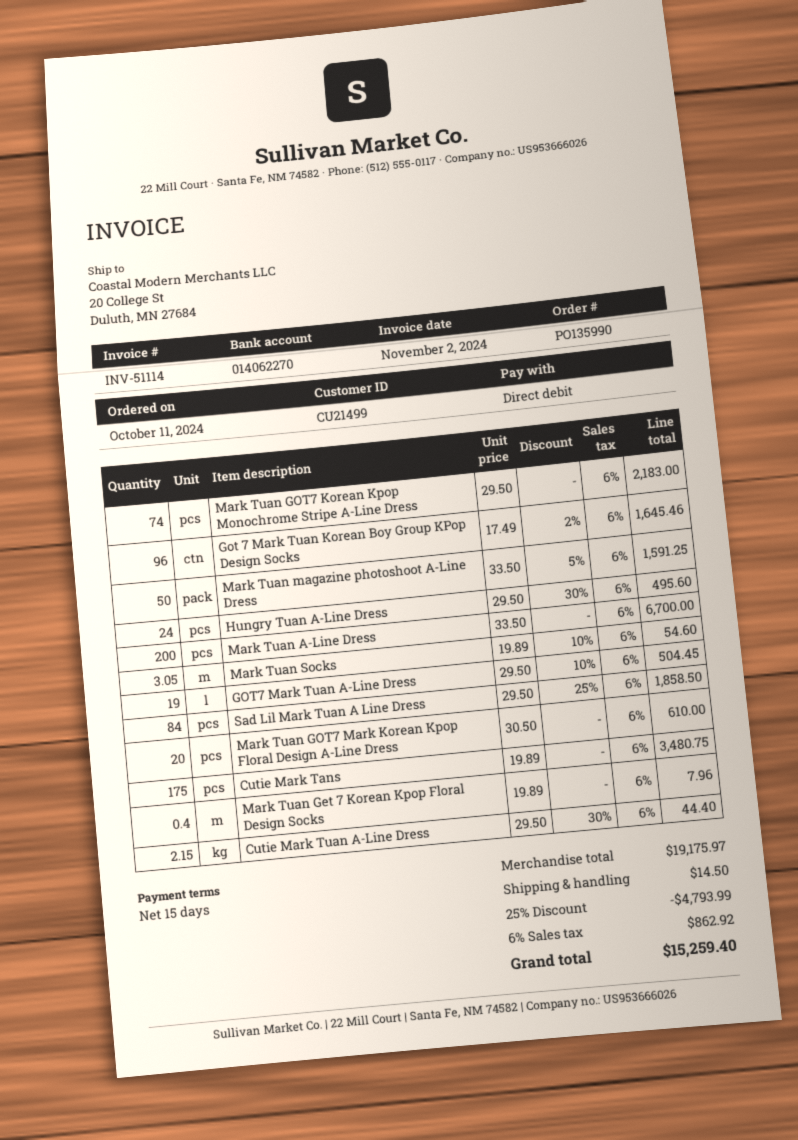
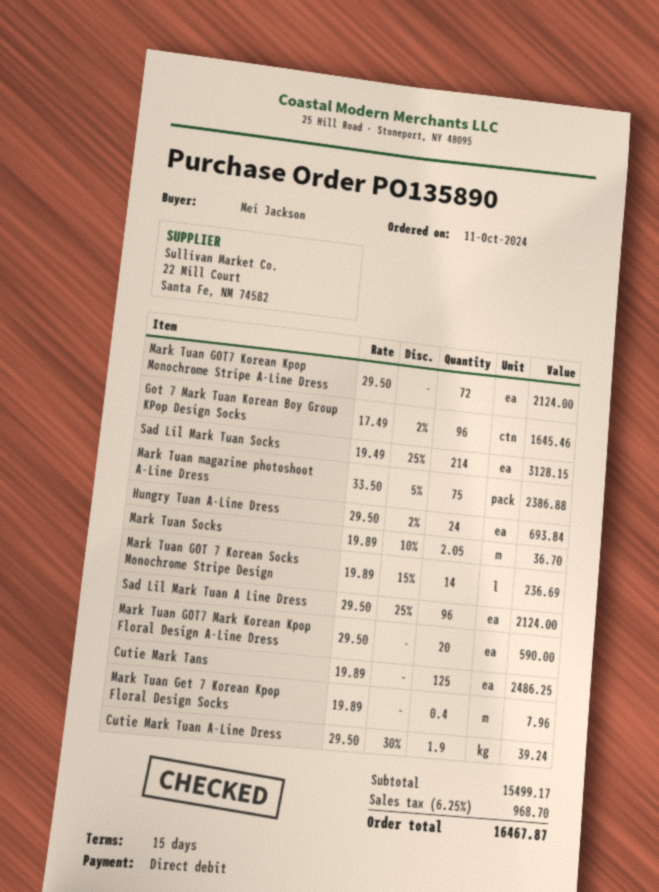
order number: PO135990 -> PO135890
Mark Tuan GOT7 Korean Kpop Monochrome Stripe A-Line Dress: 74 x 29.50 = 2183.00 -> 72 x 29.50 = 2124.00
Mark Tuan magazine photoshoot A-Line Dress: 50 x 33.50 - 5% = 1591.25 -> 75 x 33.50 - 5% = 2386.88
Hungry Tuan A-Line Dress: 24 x 29.50 - 30% = 495.60 -> 24 x 29.50 - 2% = 693.84
Mark Tuan A-Line Dress: 200 x 33.50 = 6700.00 -> none
Mark Tuan Socks: 3.05 x 19.89 - 10% = 54.60 -> 2.05 x 19.89 - 10% = 36.70
GOT7 Mark Tuan A-Line Dress: 19 x 29.50 - 10% = 504.45 -> none
Sad Lil Mark Tuan A Line Dress: 84 x 29.50 - 25% = 1858.50 -> 96 x 29.50 - 25% = 2124.00
Mark Tuan GOT7 Mark Korean Kpop Floral Design A-Line Dress: 20 x 30.50 = 610.00 -> 20 x 29.50 = 590.00
Cutie Mark Tans: 175 x 19.89 = 3480.75 -> 125 x 19.89 = 2486.25
Cutie Mark Tuan A-Line Dress: 2.15 x 29.50 - 30% = 44.40 -> 1.9 x 29.50 - 30% = 39.24
Sad Lil Mark Tuan Socks: none -> 214 x 19.49 - 25% = 3128.15
Mark Tuan GOT 7 Korean Socks Monochrome Stripe Design: none -> 14 x 19.89 - 15% = 236.69
subtotal: 19175.97 -> 15499.17
discount: 25% = 4793.99 -> none
shipping: 14.50 -> none
tax: 6% = 862.92 -> 6.25% = 968.70
total: 15259.40 -> 16467.87

